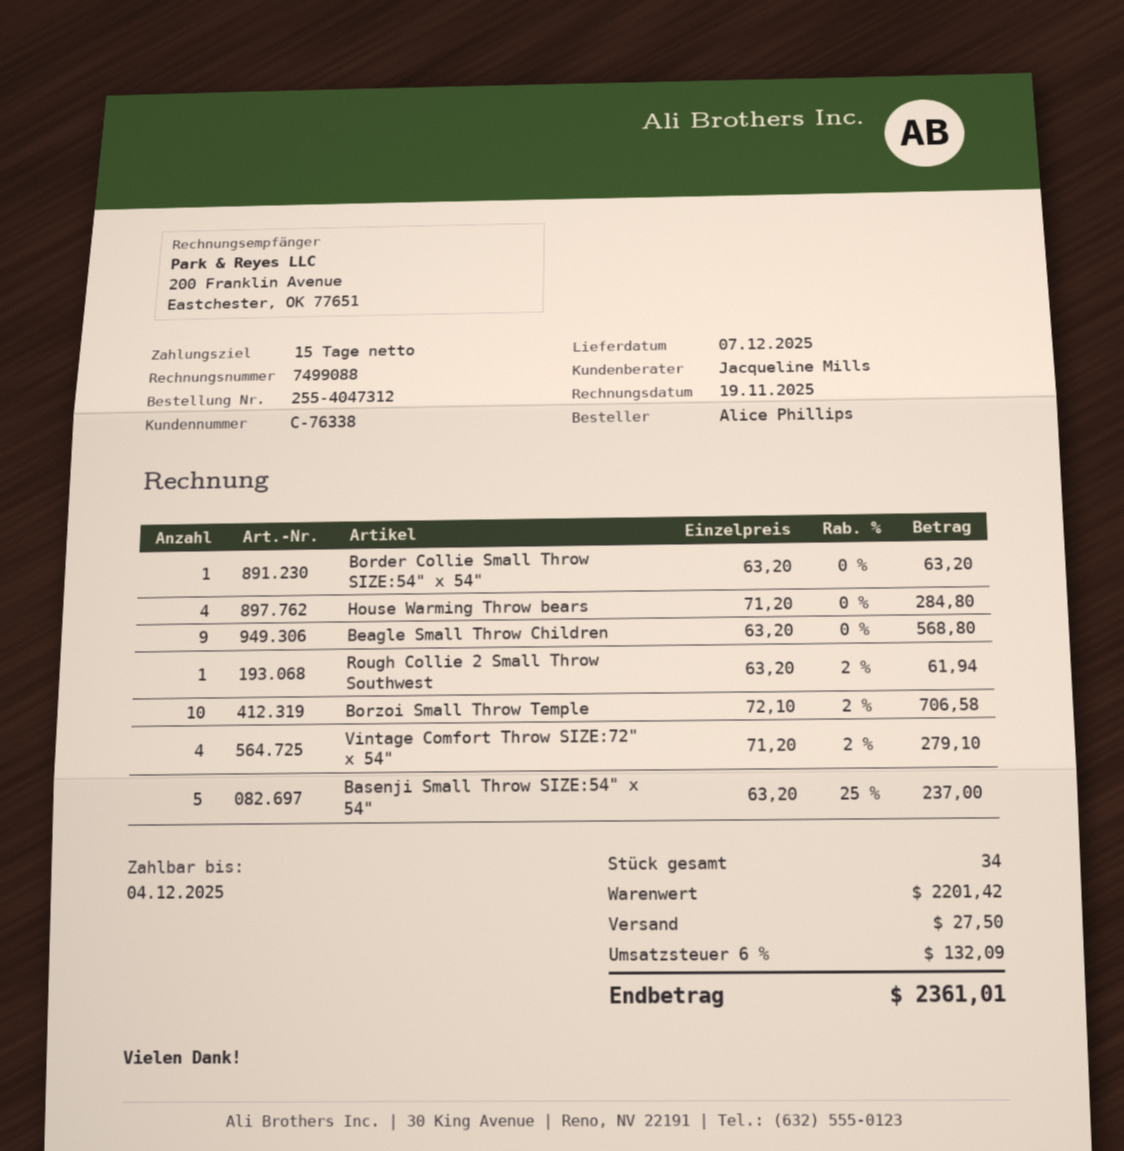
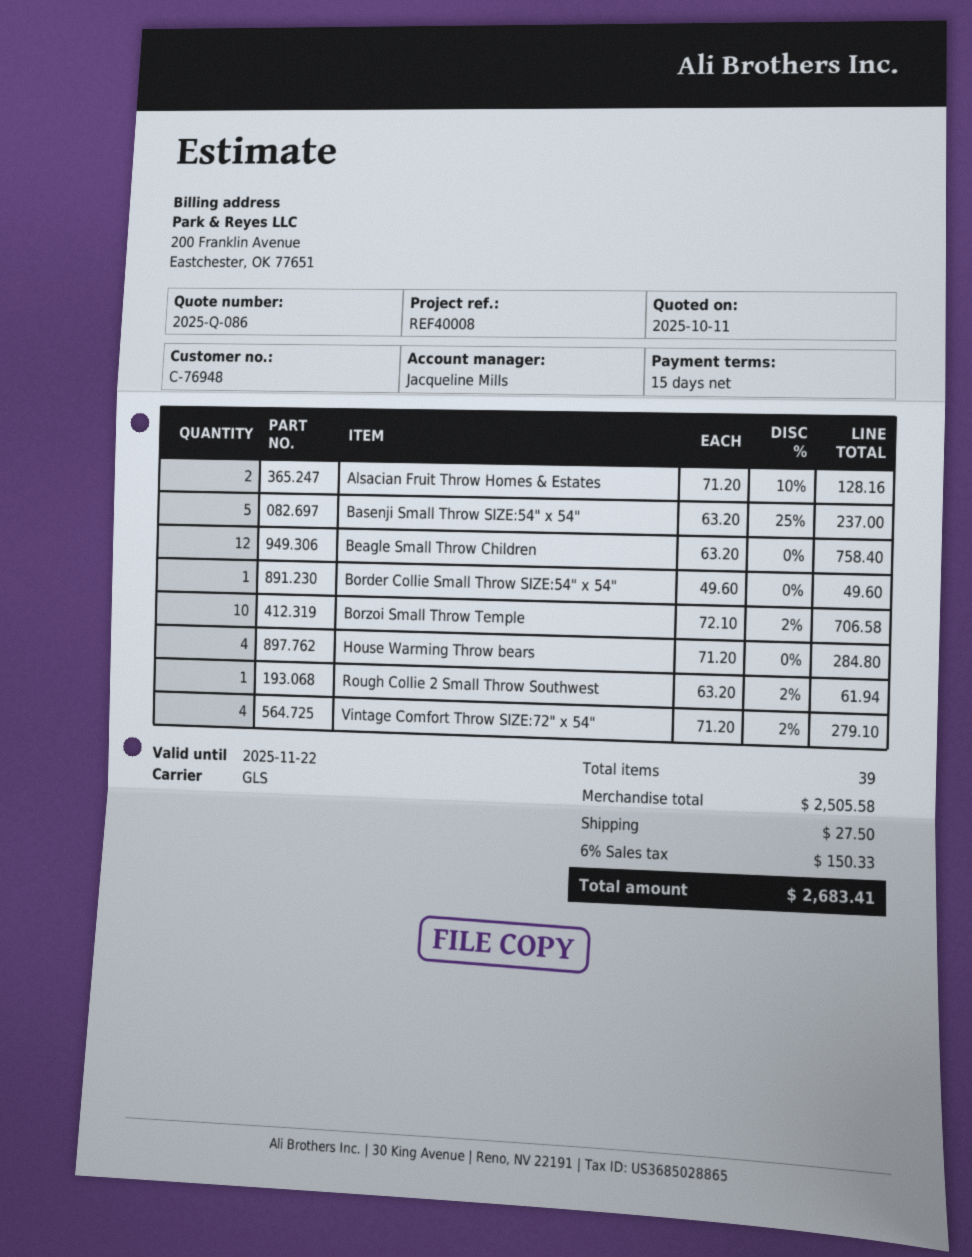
customer number: C-76338 -> C-76948
Border Collie Small Throw SIZE:54" x 54": 1 x 63.20 = 63.20 -> 1 x 49.60 = 49.60
Beagle Small Throw Children: 9 x 63.20 = 568.80 -> 12 x 63.20 = 758.40
Alsacian Fruit Throw Homes & Estates: none -> 2 x 71.20 - 10% = 128.16
total quantity: 34 -> 39
subtotal: 2201.42 -> 2505.58
tax: 6% = 132.09 -> 6% = 150.33
total: 2361.01 -> 2683.41

